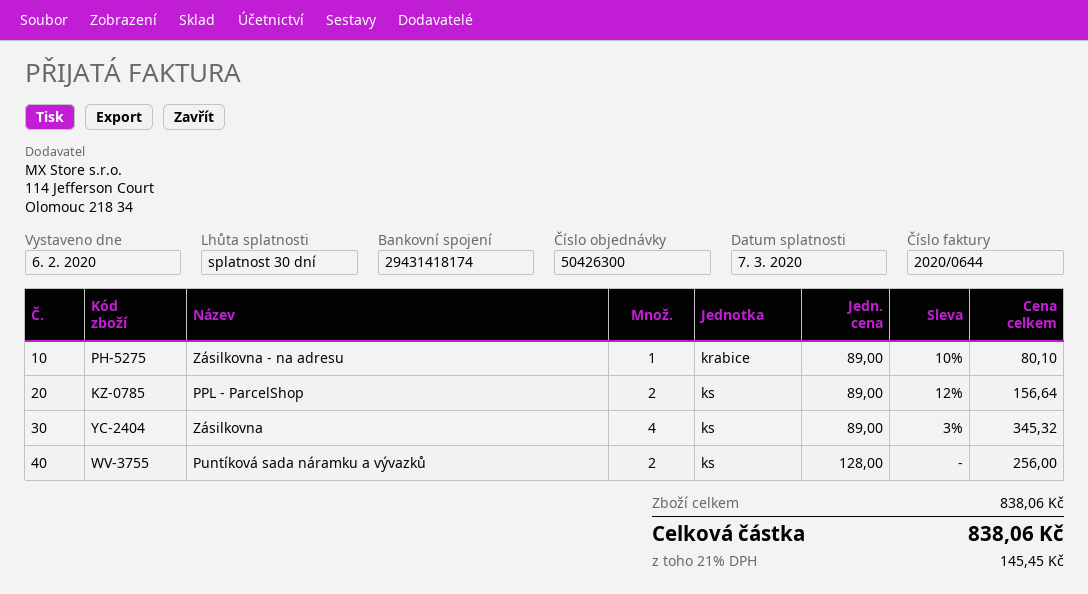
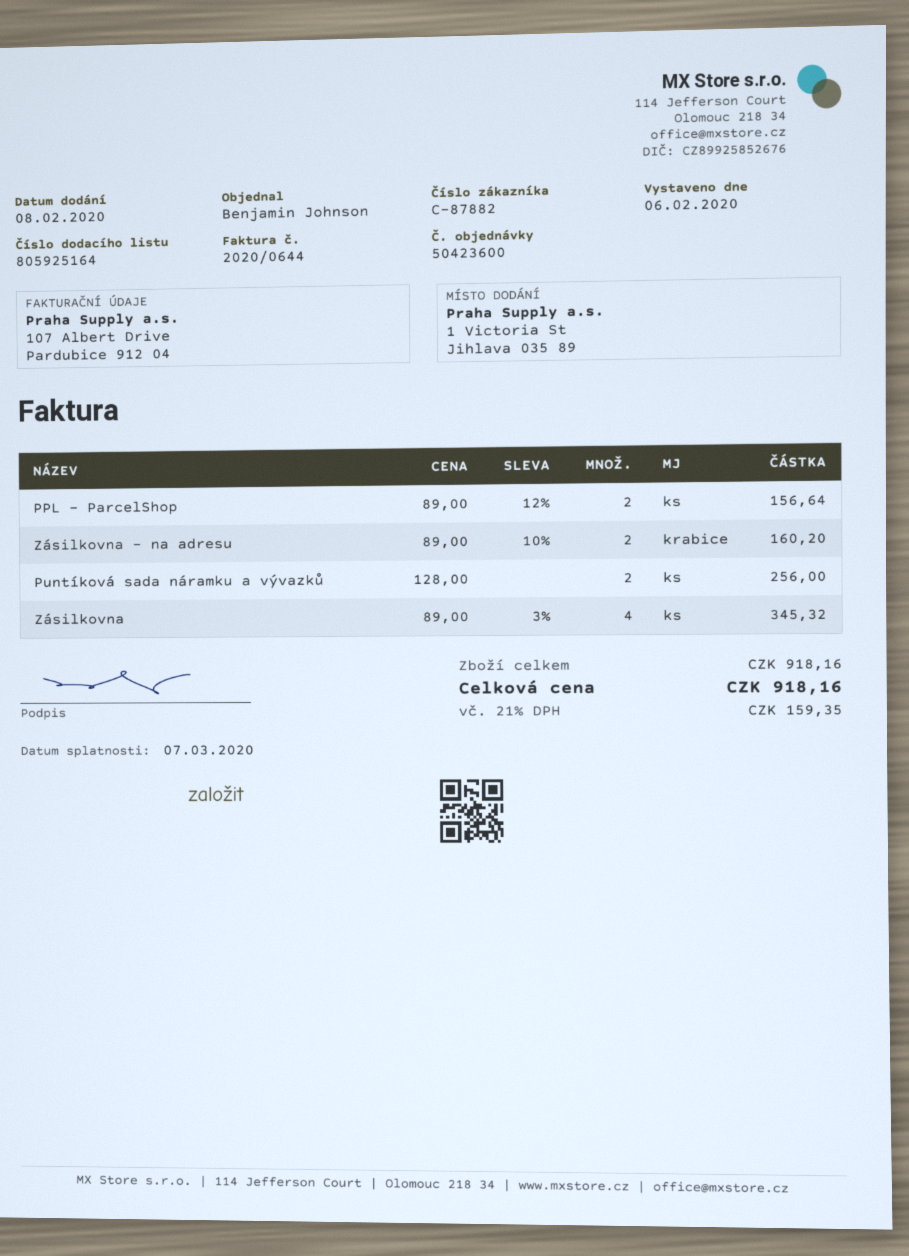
order number: 50426300 -> 50423600
Zásilkovna - na adresu: 1 x 89.00 - 10% = 80.10 -> 2 x 89.00 - 10% = 160.20
subtotal: 838.06 -> 918.16
tax: 21% = 145.45 -> 21% = 159.35
total: 838.06 -> 918.16

